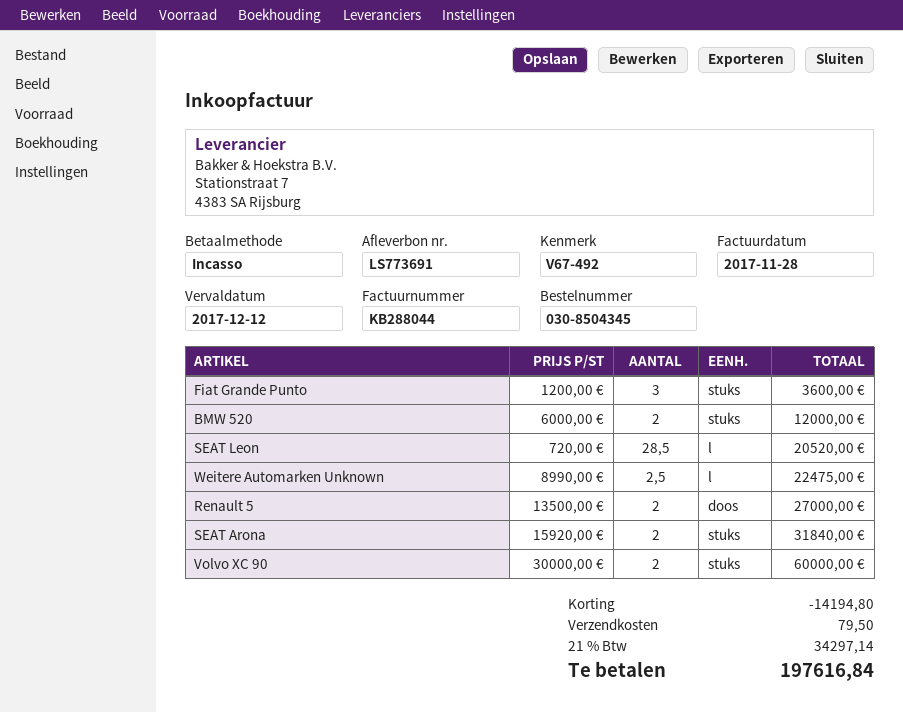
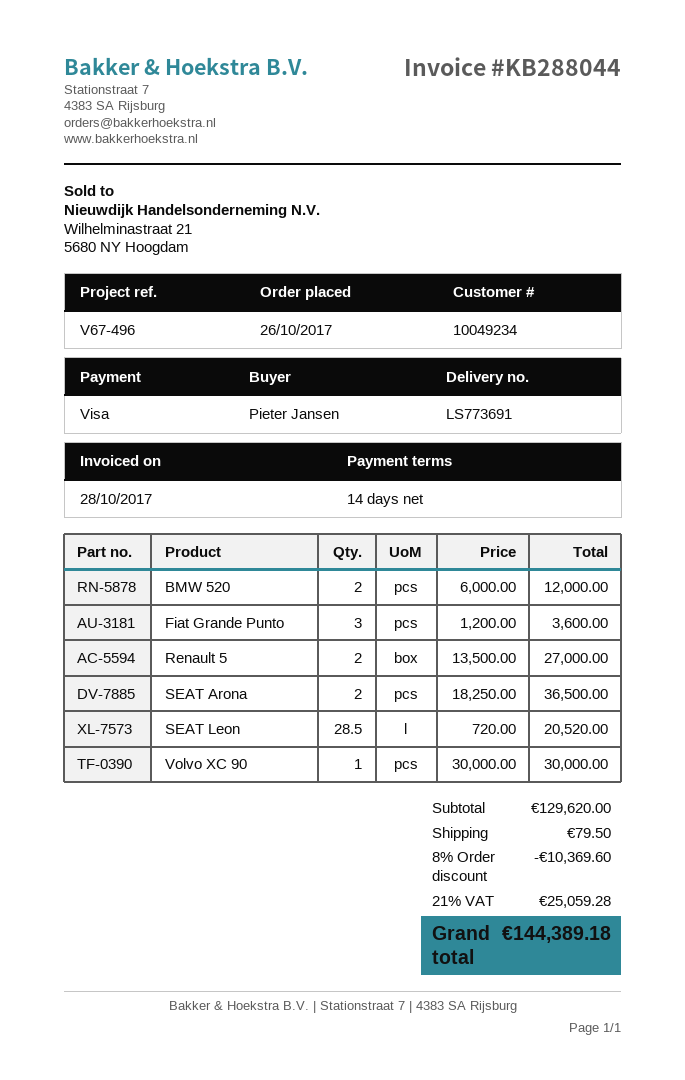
invoice date: 2017-11-28 -> 2017-10-28
reference: V67-492 -> V67-496
payment method: direct debit -> Visa
Weitere Automarken Unknown: 2.5 x 8990.00 = 22475.00 -> none
SEAT Arona: 2 x 15920.00 = 31840.00 -> 2 x 18250.00 = 36500.00
Volvo XC 90: 2 x 30000.00 = 60000.00 -> 1 x 30000.00 = 30000.00
discount: 14194.80 -> 10369.60
tax: 21% = 34297.14 -> 21% = 25059.28
total: 197616.84 -> 144389.18

